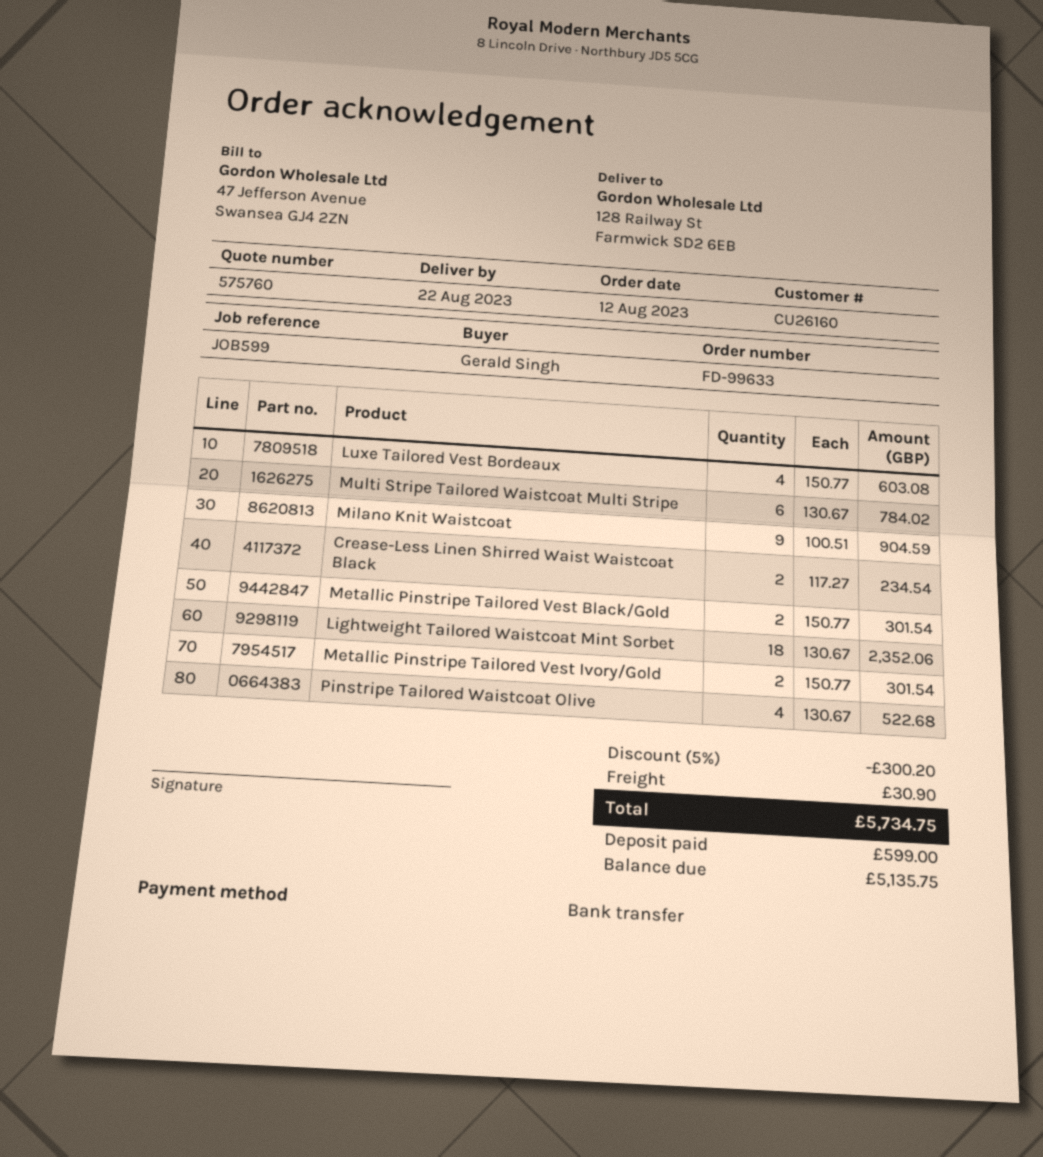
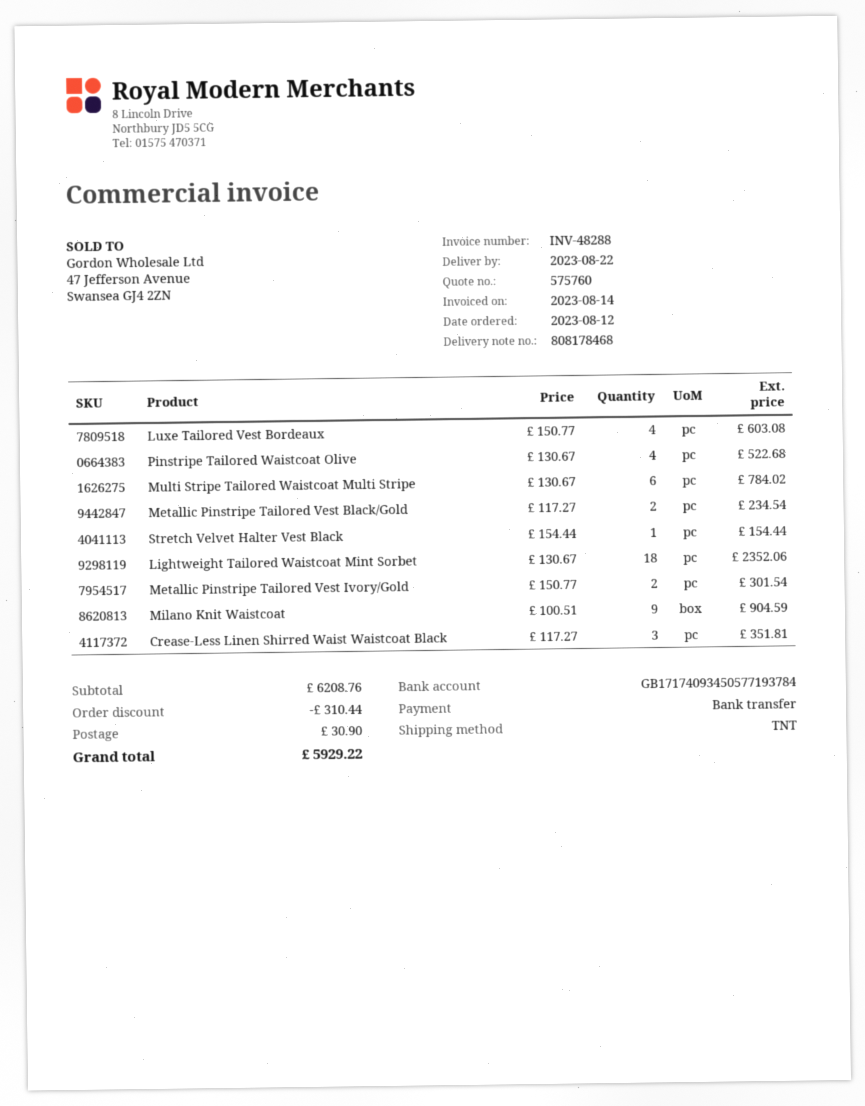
Crease-Less Linen Shirred Waist Waistcoat Black: 2 x 117.27 = 234.54 -> 3 x 117.27 = 351.81
Metallic Pinstripe Tailored Vest Black/Gold: 2 x 150.77 = 301.54 -> 2 x 117.27 = 234.54
Stretch Velvet Halter Vest Black: none -> 1 x 154.44 = 154.44
discount: 300.20 -> 310.44
total: 5734.75 -> 5929.22

